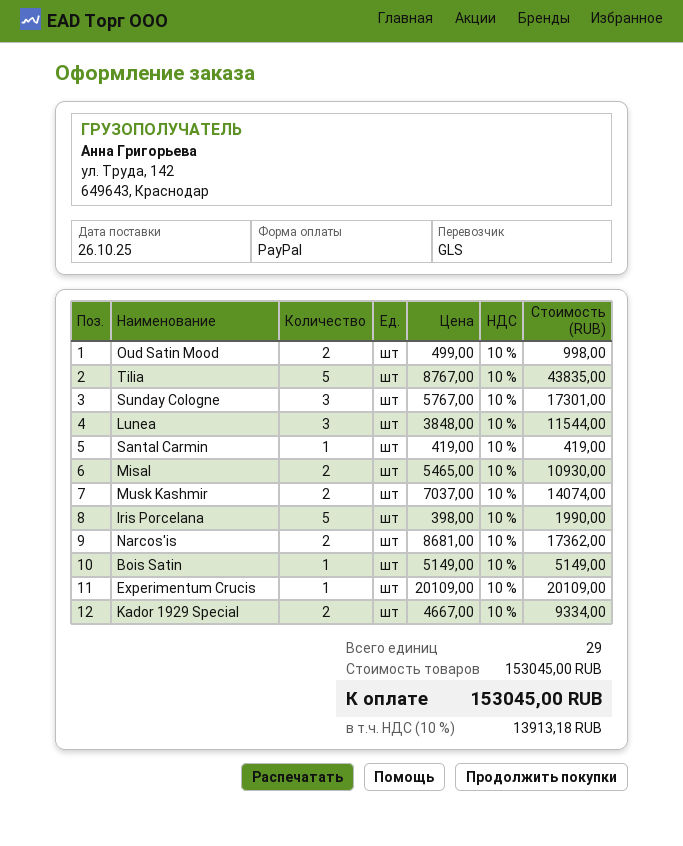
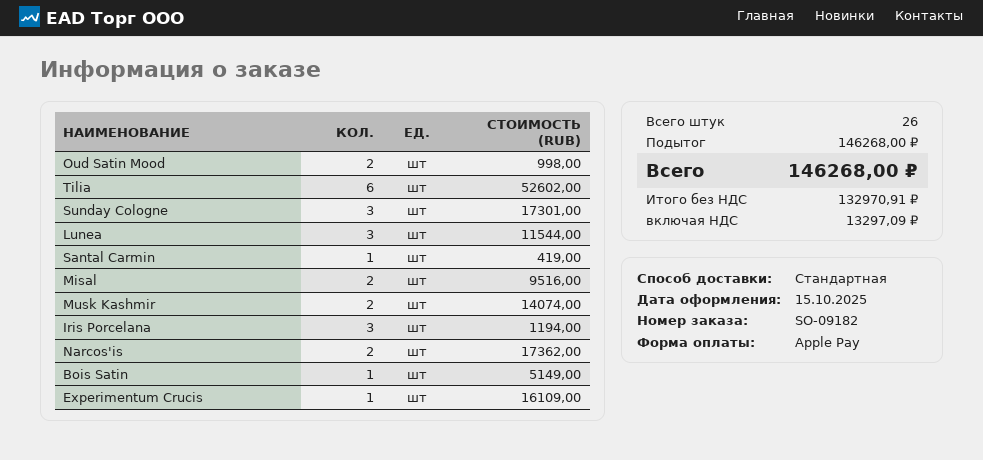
payment method: PayPal -> Apple Pay
shipping method: GLS -> standard
Tilia: 5 for 43835.00 -> 6 for 52602.00
Misal: 2 for 10930.00 -> 2 for 9516.00
Iris Porcelana: 5 for 1990.00 -> 3 for 1194.00
Experimentum Crucis: 1 for 20109.00 -> 1 for 16109.00
Kador 1929 Special: 2 for 9334.00 -> none
total quantity: 29 -> 26
subtotal: 153045.00 -> 146268.00
tax: 13913.18 -> 13297.09
total: 153045.00 -> 146268.00

